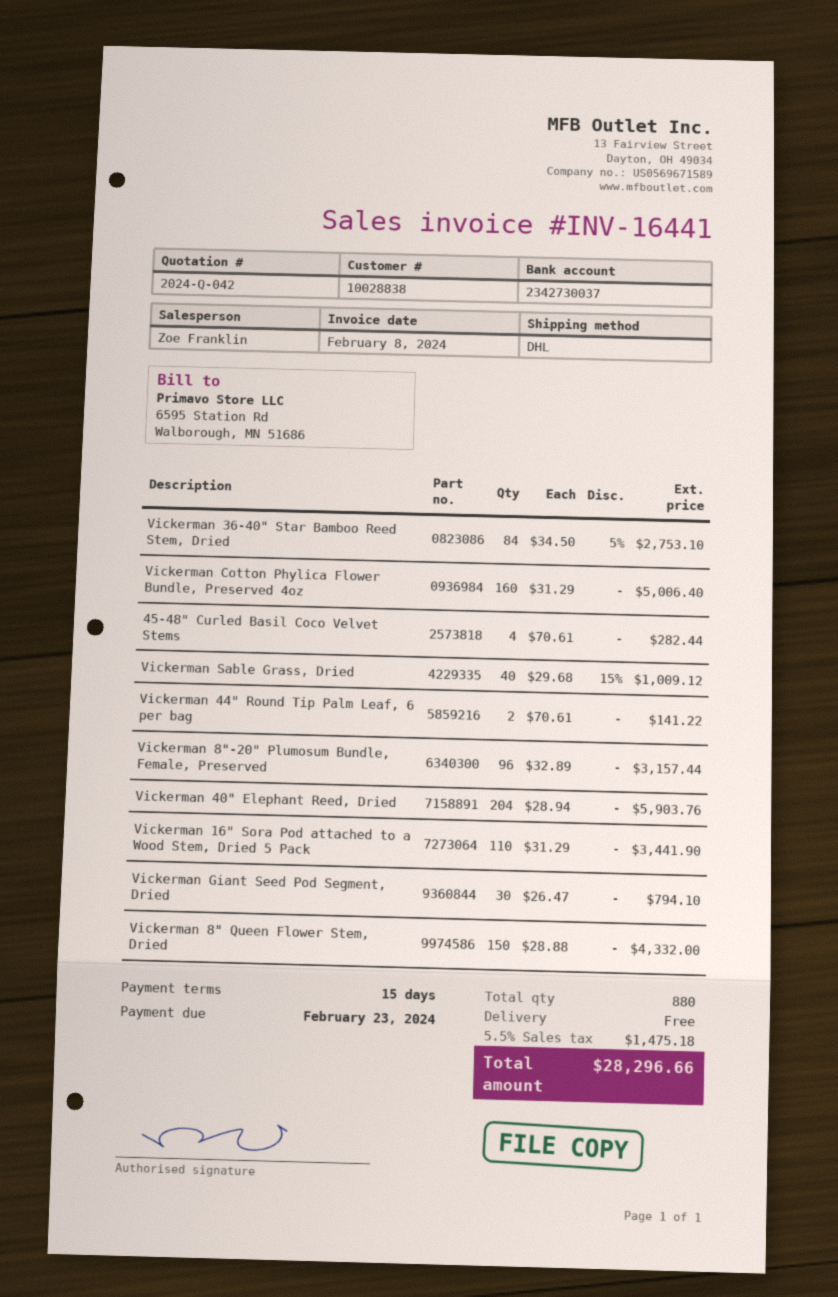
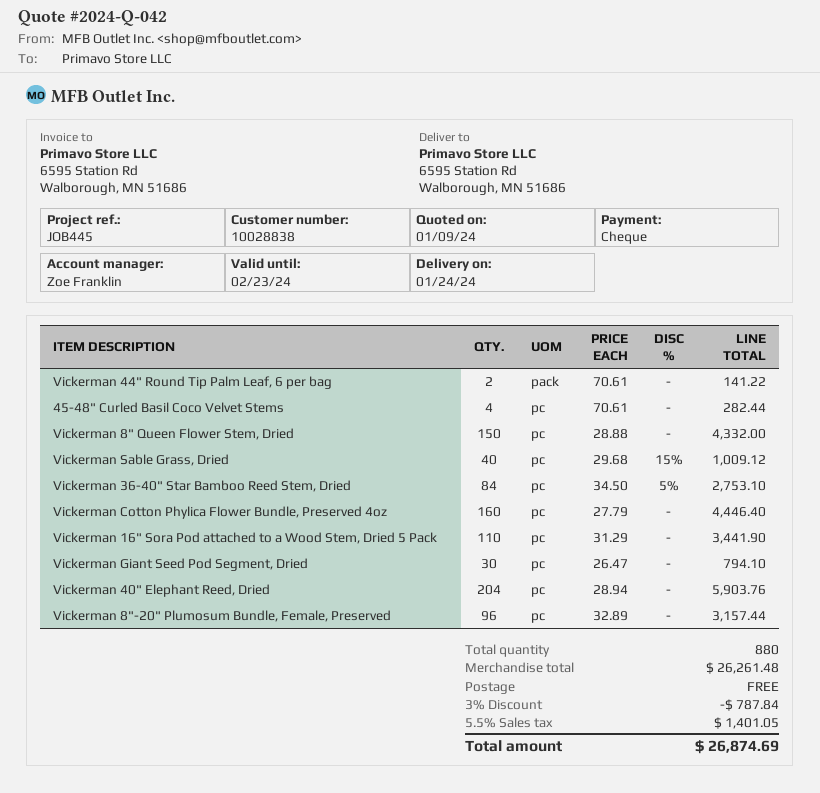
Vickerman Cotton Phylica Flower Bundle, Preserved 4oz: 160 x 31.29 = 5006.40 -> 160 x 27.79 = 4446.40
discount: none -> 3% = 787.84
tax: 5.5% = 1475.18 -> 5.5% = 1401.05
total: 28296.66 -> 26874.69

